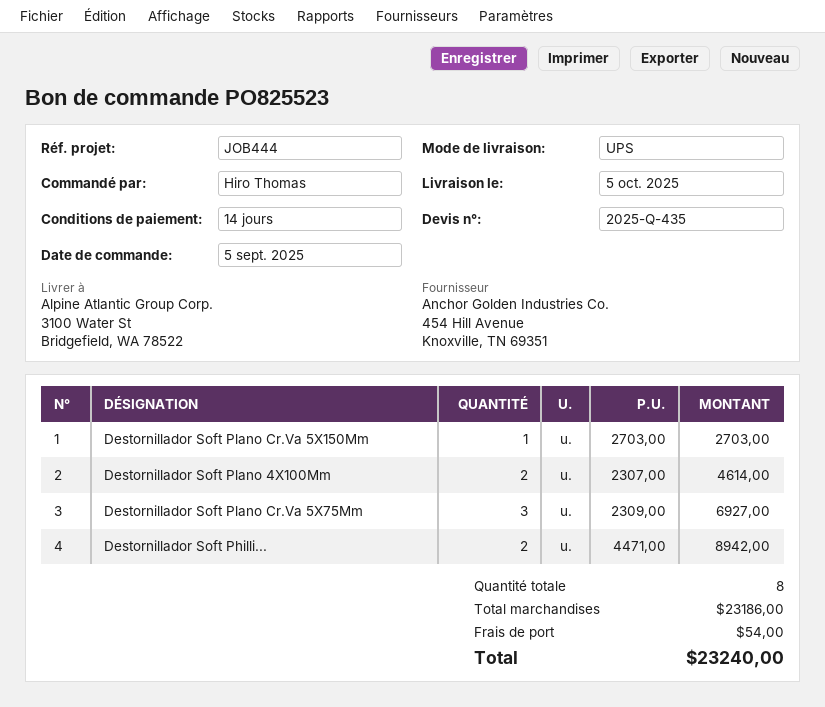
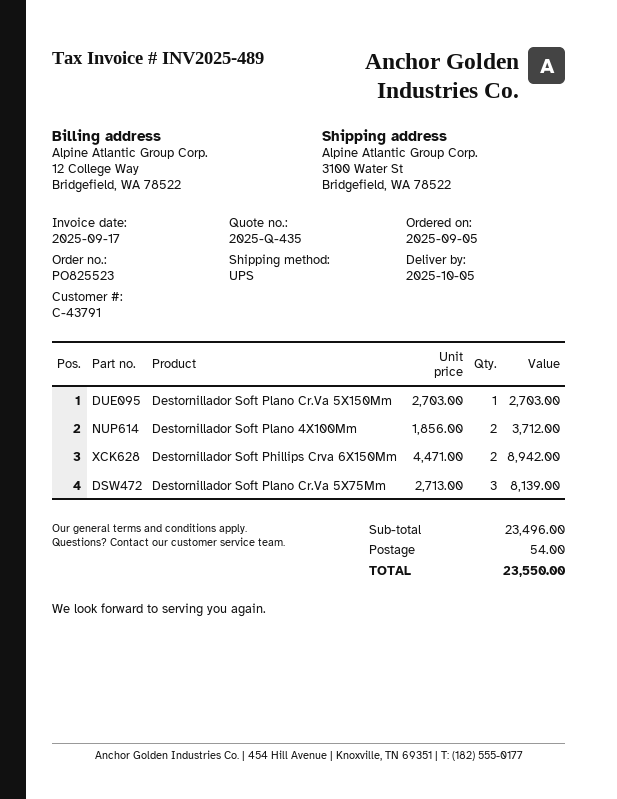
Destornillador Soft Plano 4X100Mm: 2 x 2307.00 = 4614.00 -> 2 x 1856.00 = 3712.00
Destornillador Soft Plano Cr.Va 5X75Mm: 3 x 2309.00 = 6927.00 -> 3 x 2713.00 = 8139.00
subtotal: 23186.00 -> 23496.00
total: 23240.00 -> 23550.00

